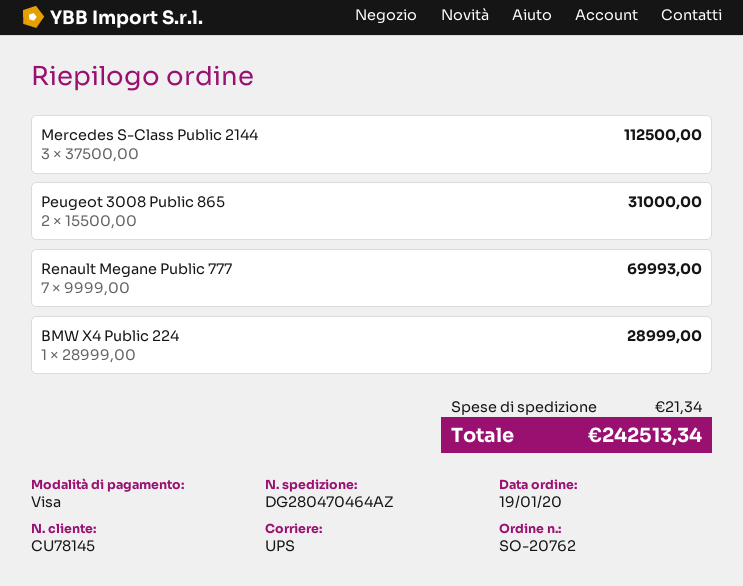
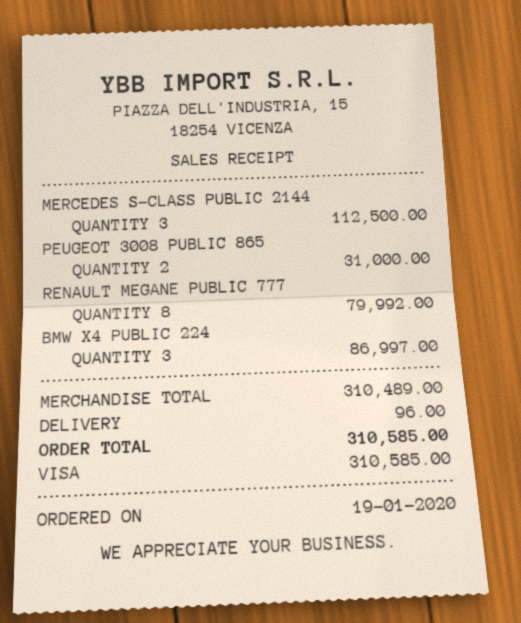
Renault Megane Public 777: 7 for 69993.00 -> 8 for 79992.00
BMW X4 Public 224: 1 for 28999.00 -> 3 for 86997.00
shipping: 21.34 -> 96.00
total: 242513.34 -> 310585.00

